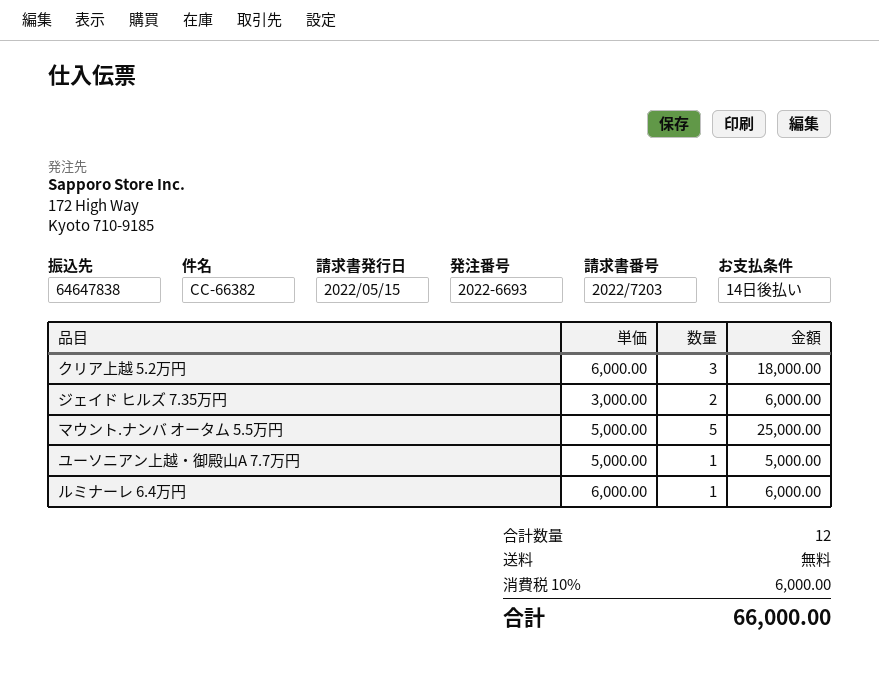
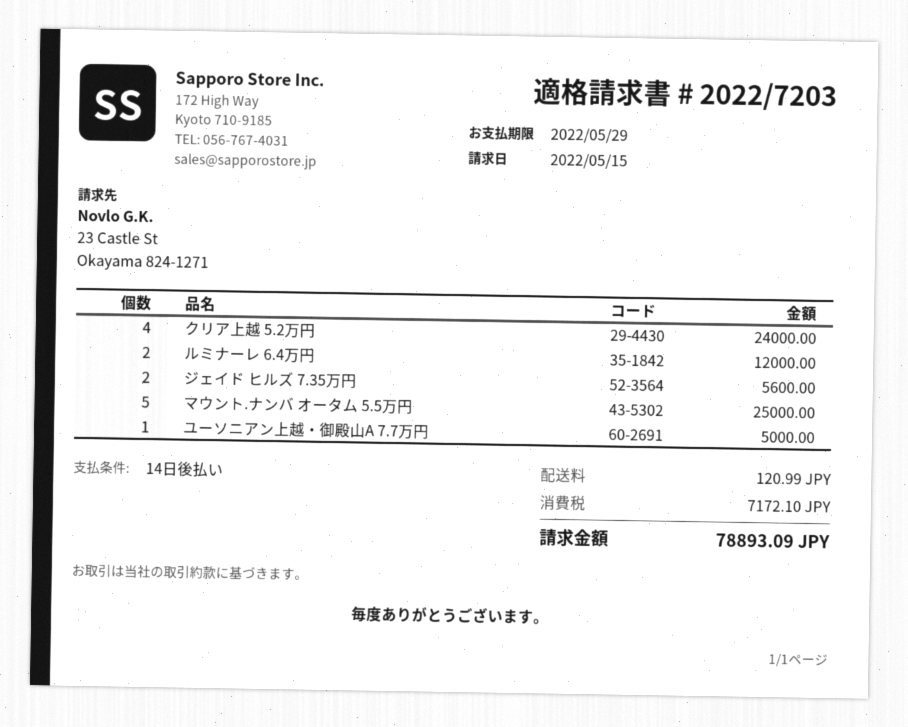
クリア上越 5.2万円: 3 for 18000.00 -> 4 for 24000.00
ジェイド ヒルズ 7.35万円: 2 for 6000.00 -> 2 for 5600.00
ルミナーレ 6.4万円: 1 for 6000.00 -> 2 for 12000.00
shipping: 0.00 -> 120.99
tax: 6000.00 -> 7172.10
total: 66000.00 -> 78893.09

